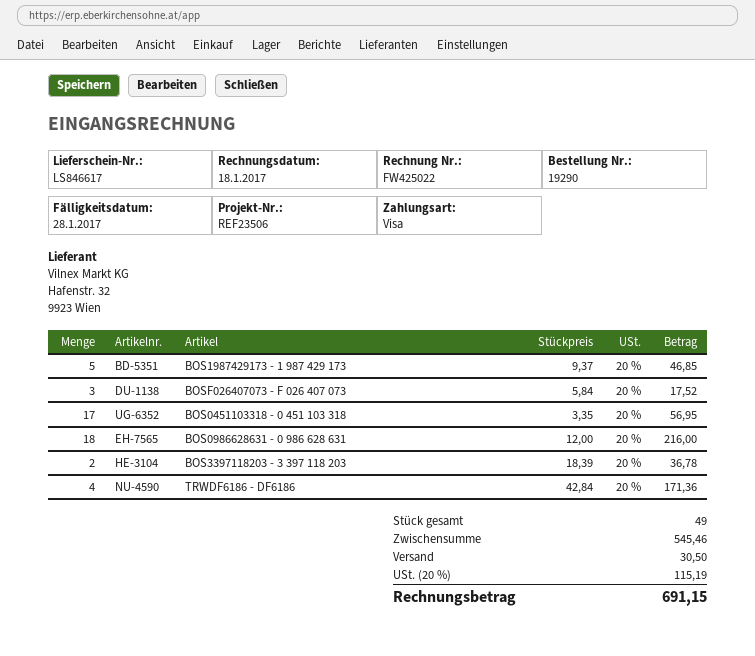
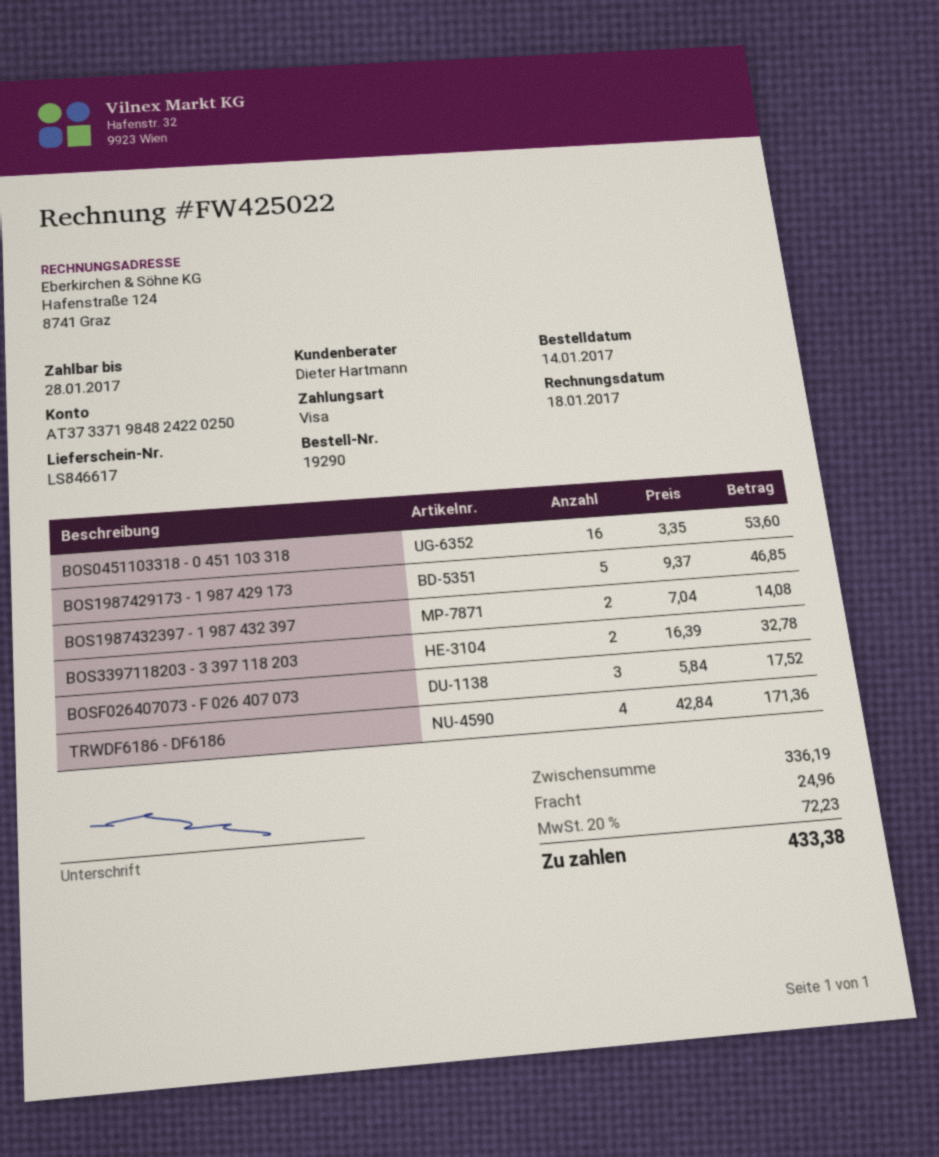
BOS0451103318 - 0 451 103 318: 17 x 3.35 = 56.95 -> 16 x 3.35 = 53.60
BOS0986628631 - 0 986 628 631: 18 x 12.00 = 216.00 -> none
BOS3397118203 - 3 397 118 203: 2 x 18.39 = 36.78 -> 2 x 16.39 = 32.78
BOS1987432397 - 1 987 432 397: none -> 2 x 7.04 = 14.08
subtotal: 545.46 -> 336.19
shipping: 30.50 -> 24.96
tax: 20% = 115.19 -> 20% = 72.23
total: 691.15 -> 433.38

